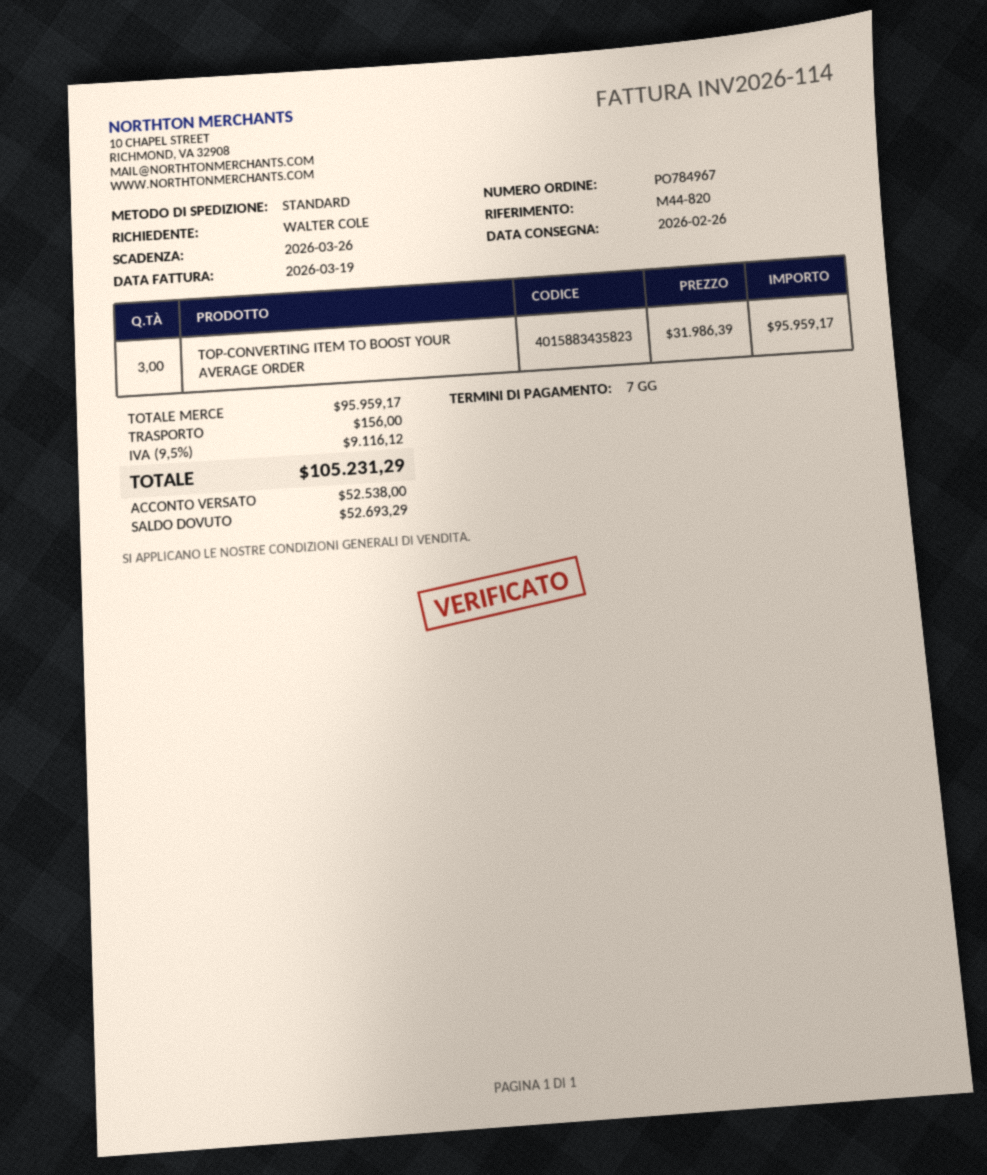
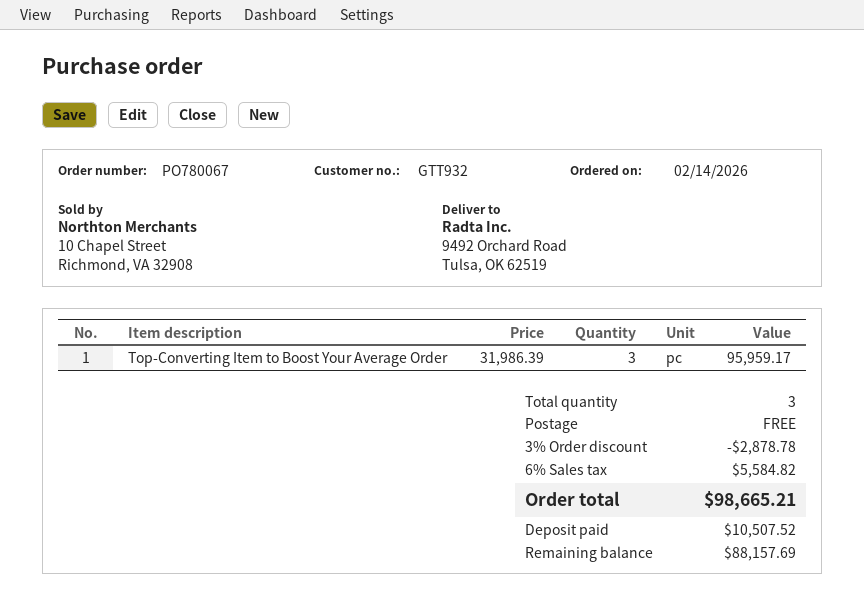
order number: PO784967 -> PO780067
discount: none -> 3% = 2878.78
shipping: 156.00 -> 0.00
tax: 9.5% = 9116.12 -> 6% = 5584.82
total: 105231.29 -> 98665.21
deposit: 52538.00 -> 10507.52
balance: 52693.29 -> 88157.69

